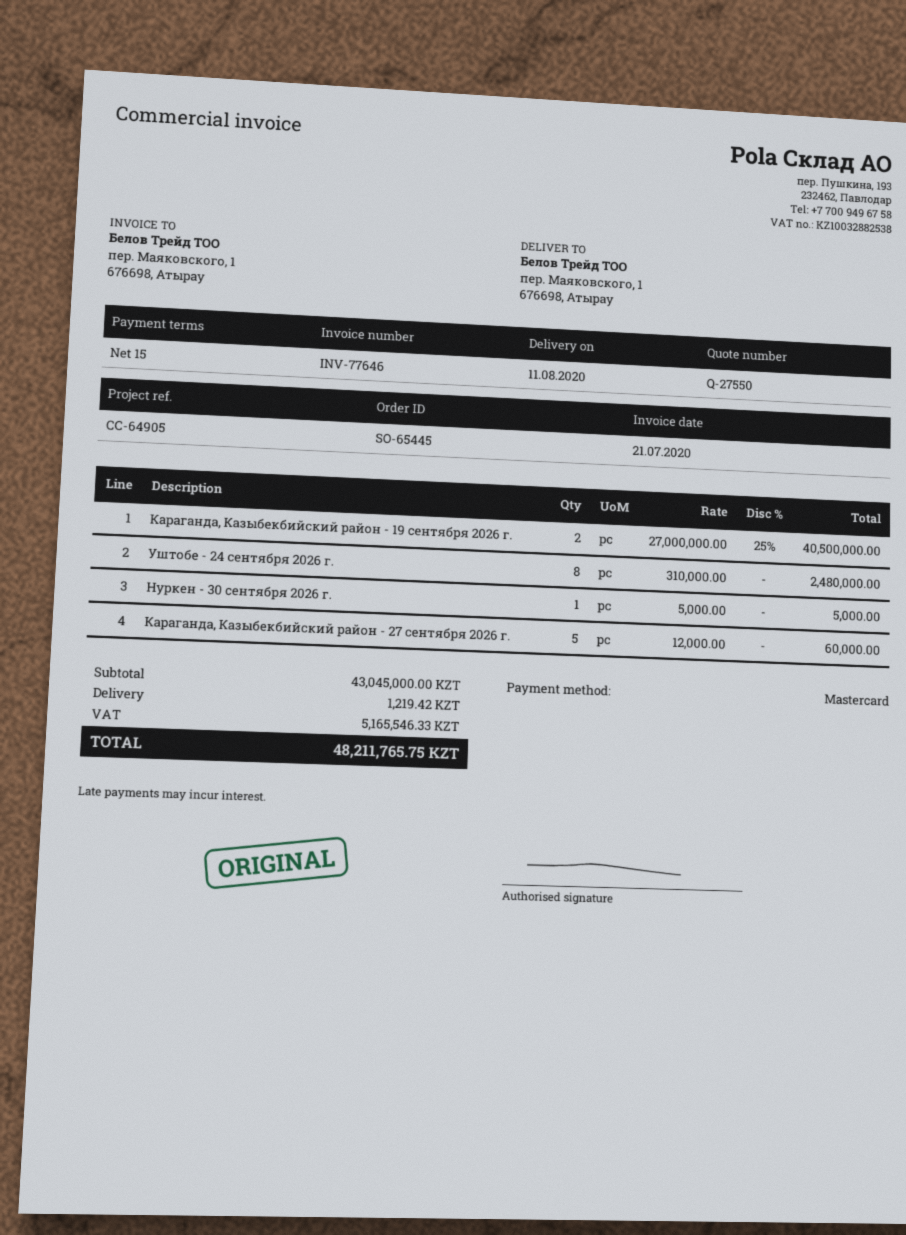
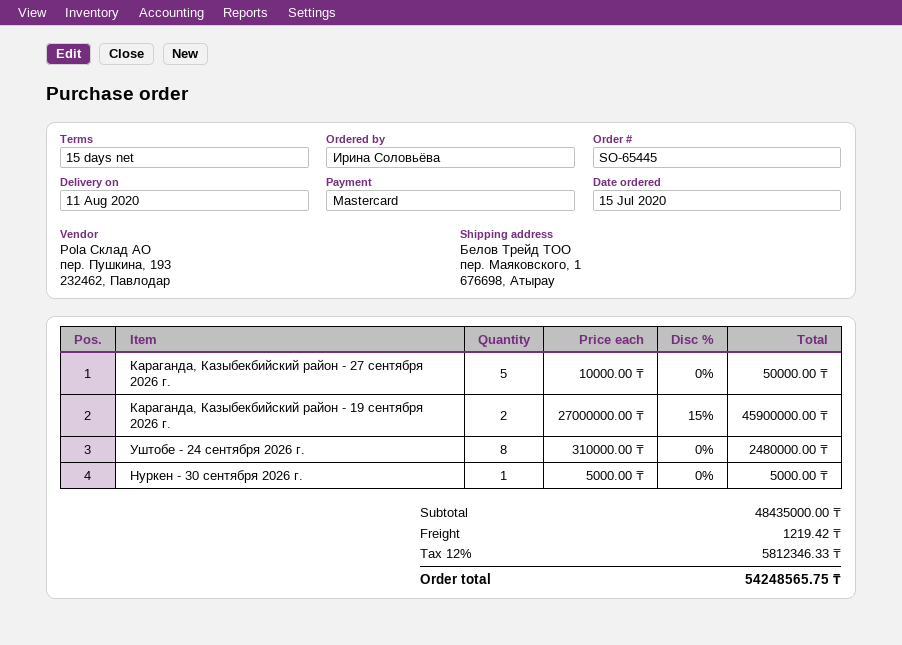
Караганда, Казыбекбийский район - 19 сентября 2026 г.: 2 x 27000000.00 - 25% = 40500000.00 -> 2 x 27000000.00 - 15% = 45900000.00
Караганда, Казыбекбийский район - 27 сентября 2026 г.: 5 x 12000.00 = 60000.00 -> 5 x 10000.00 = 50000.00
subtotal: 43045000.00 -> 48435000.00
tax: 5165546.33 -> 5812346.33
total: 48211765.75 -> 54248565.75

